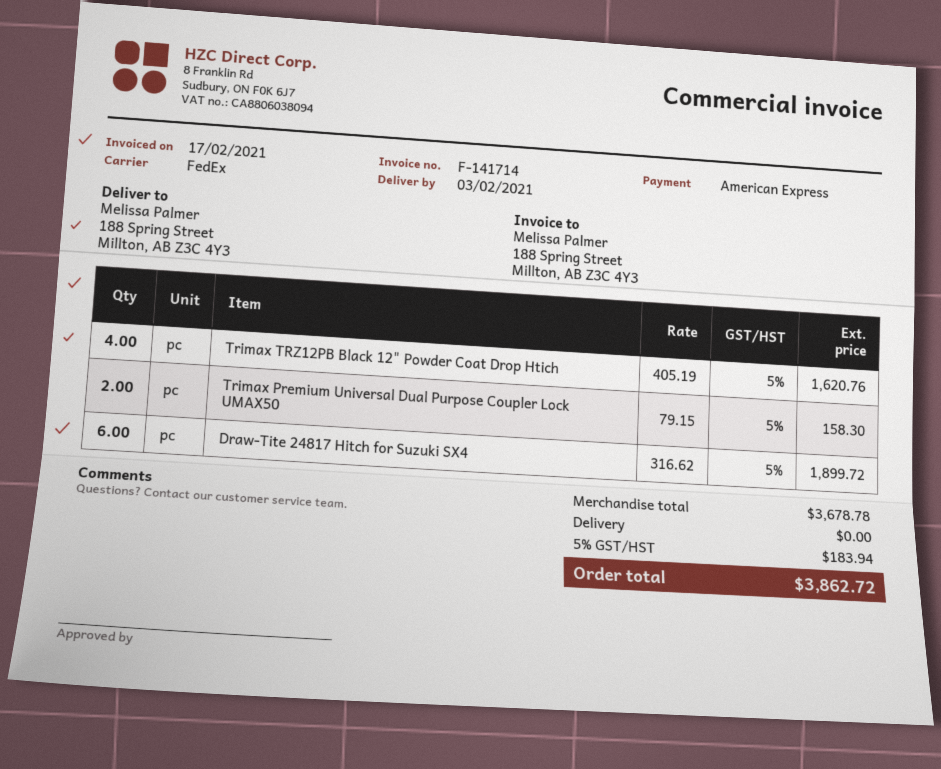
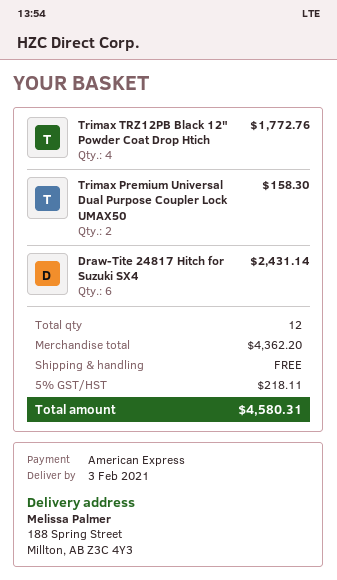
Trimax TRZ12PB Black 12" Powder Coat Drop Htich: 4 for 1620.76 -> 4 for 1772.76
Draw-Tite 24817 Hitch for Suzuki SX4: 6 for 1899.72 -> 6 for 2431.14
subtotal: 3678.78 -> 4362.20
tax: 5% = 183.94 -> 5% = 218.11
total: 3862.72 -> 4580.31

